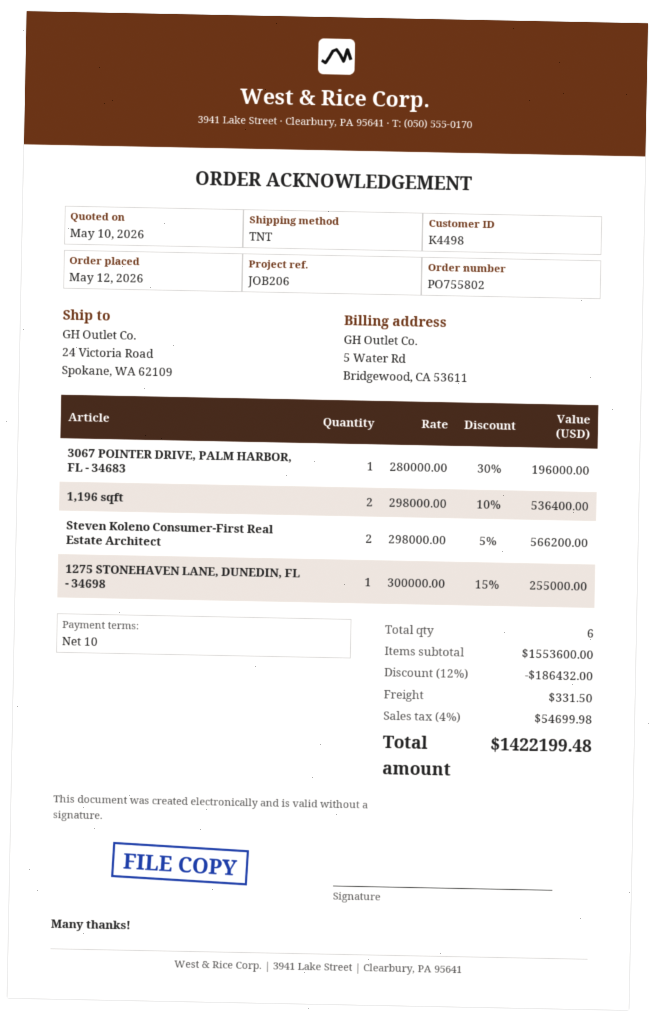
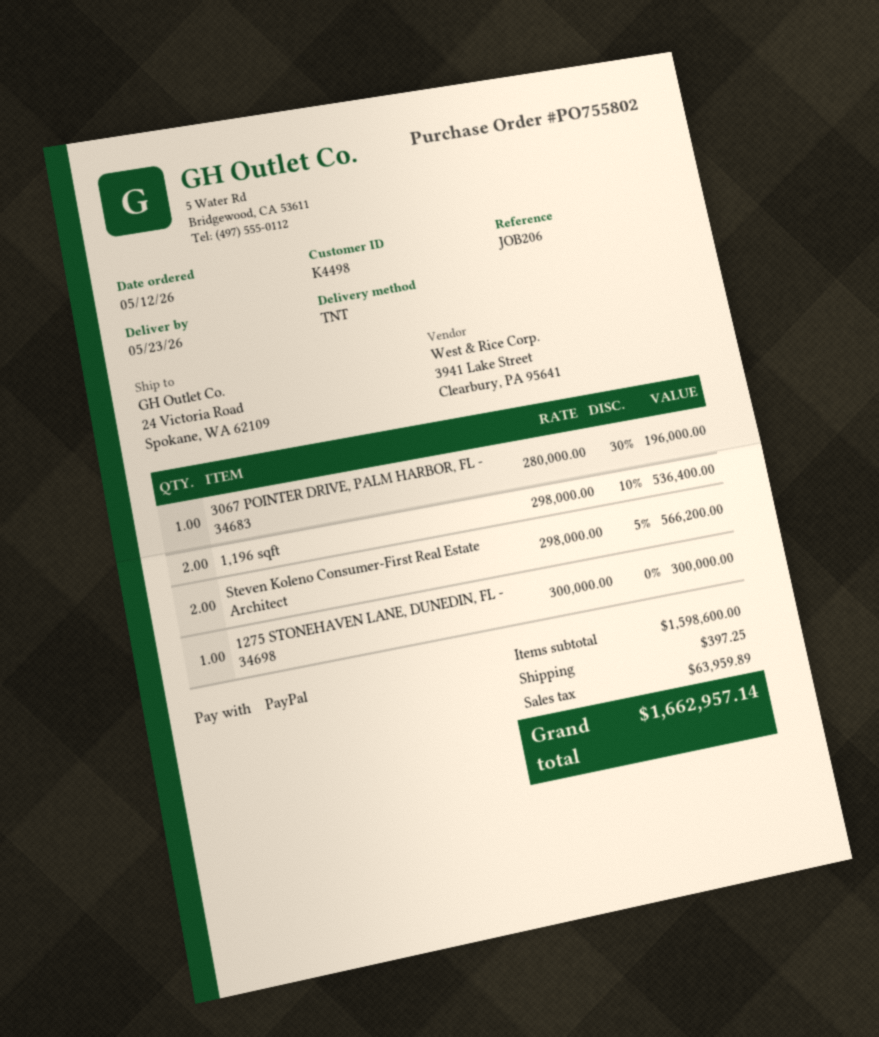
1275 STONEHAVEN LANE, DUNEDIN, FL - 34698: 1 x 300000.00 - 15% = 255000.00 -> 1 x 300000.00 = 300000.00
subtotal: 1553600.00 -> 1598600.00
discount: 12% = 186432.00 -> none
shipping: 331.50 -> 397.25
tax: 54699.98 -> 63959.89
total: 1422199.48 -> 1662957.14

